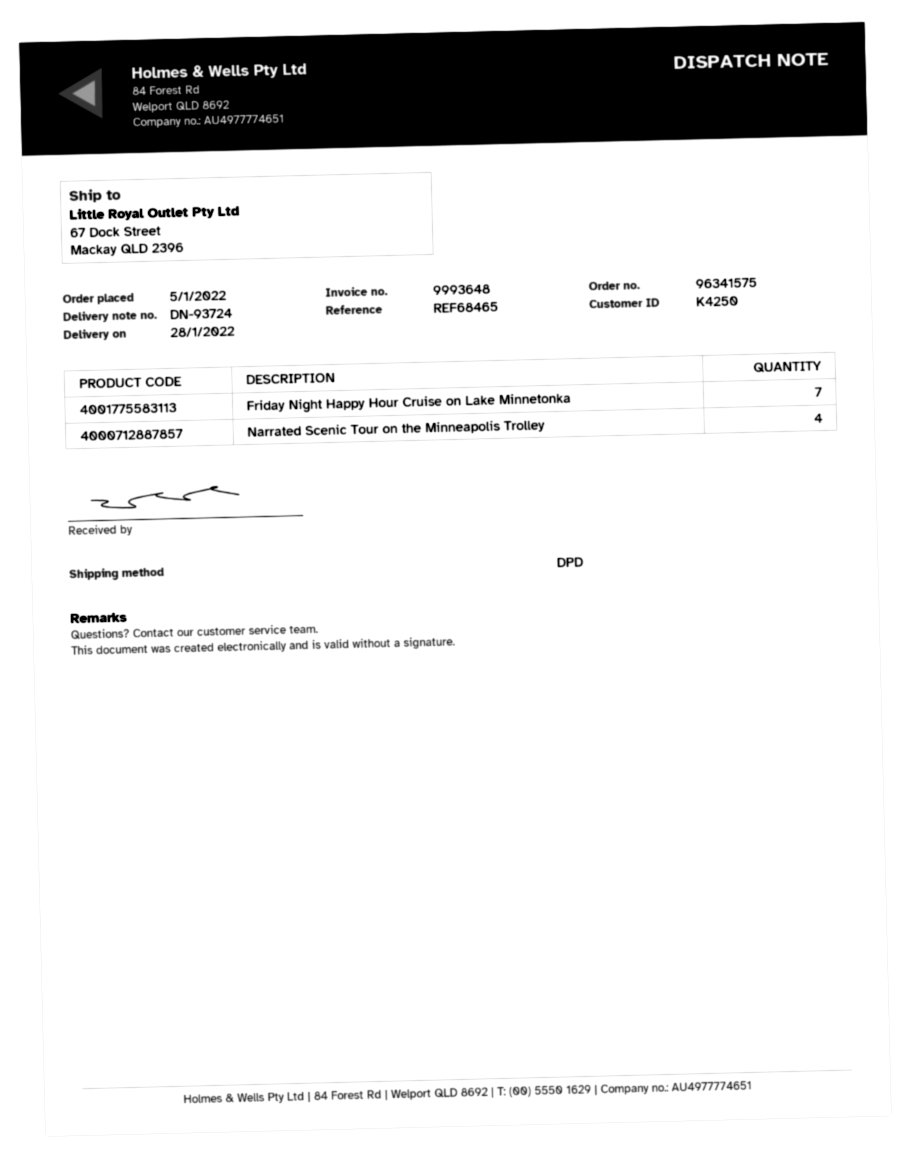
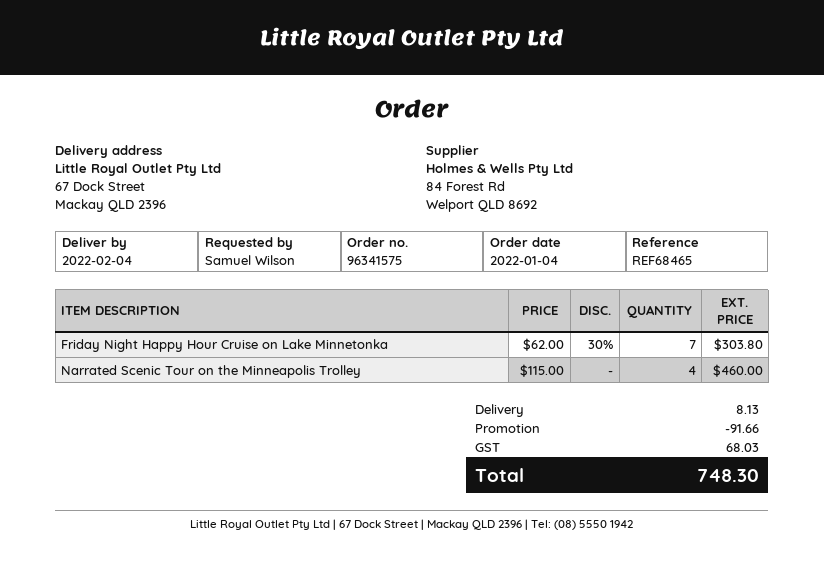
order date: 2022-01-05 -> 2022-01-04
delivery date: 2022-01-28 -> 2022-02-04

